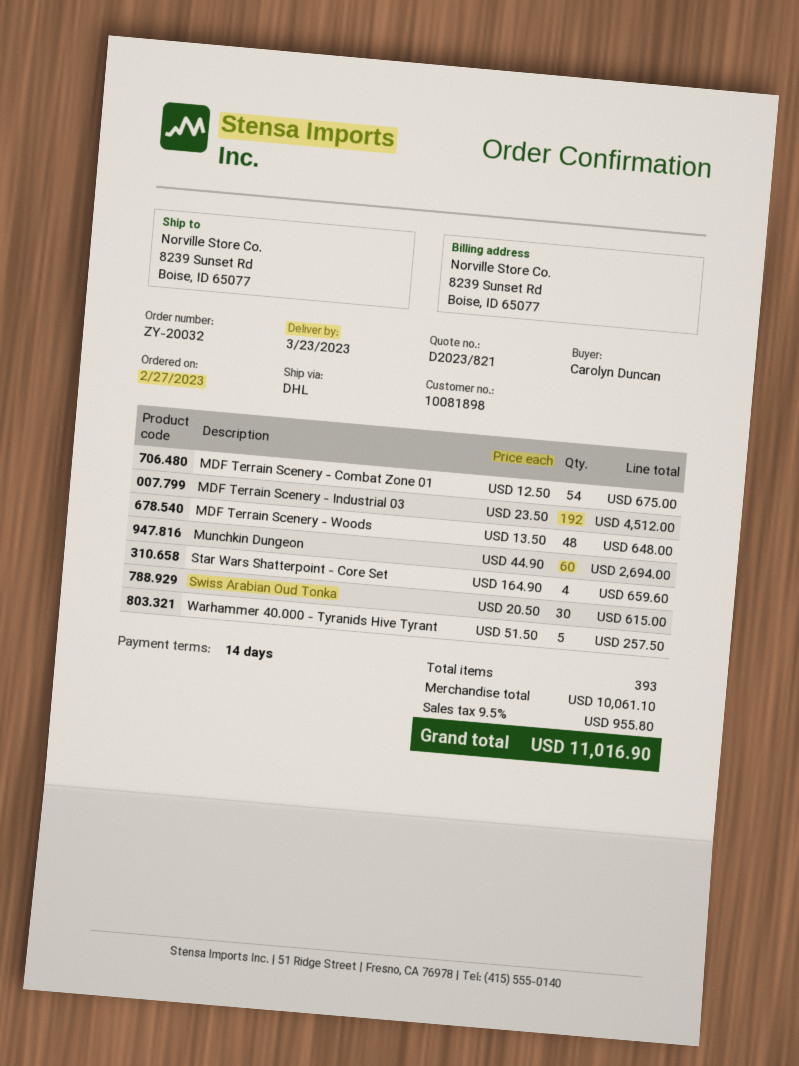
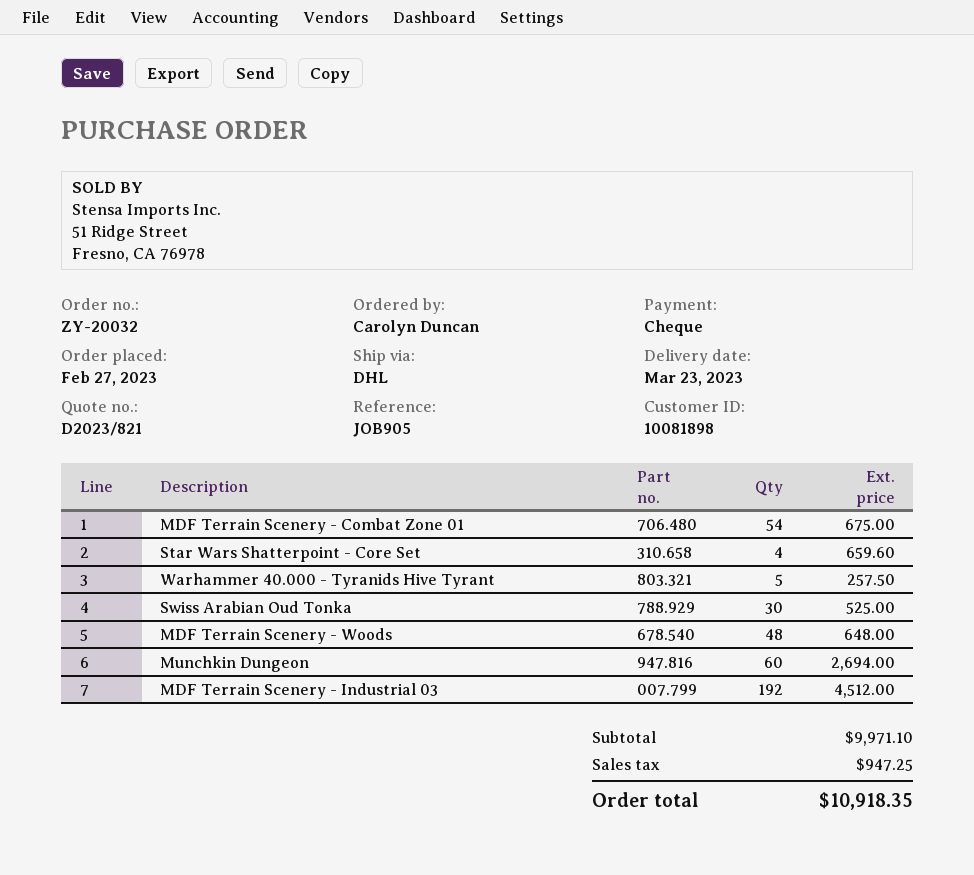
Swiss Arabian Oud Tonka: 30 for 615.00 -> 30 for 525.00
subtotal: 10061.10 -> 9971.10
tax: 955.80 -> 947.25
total: 11016.90 -> 10918.35

